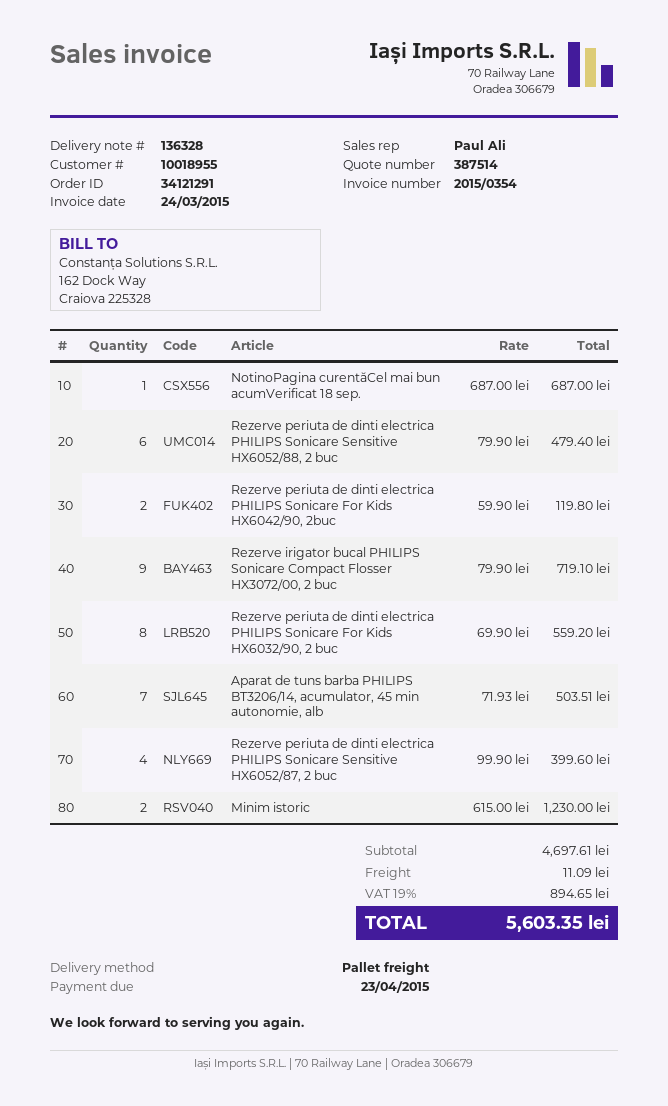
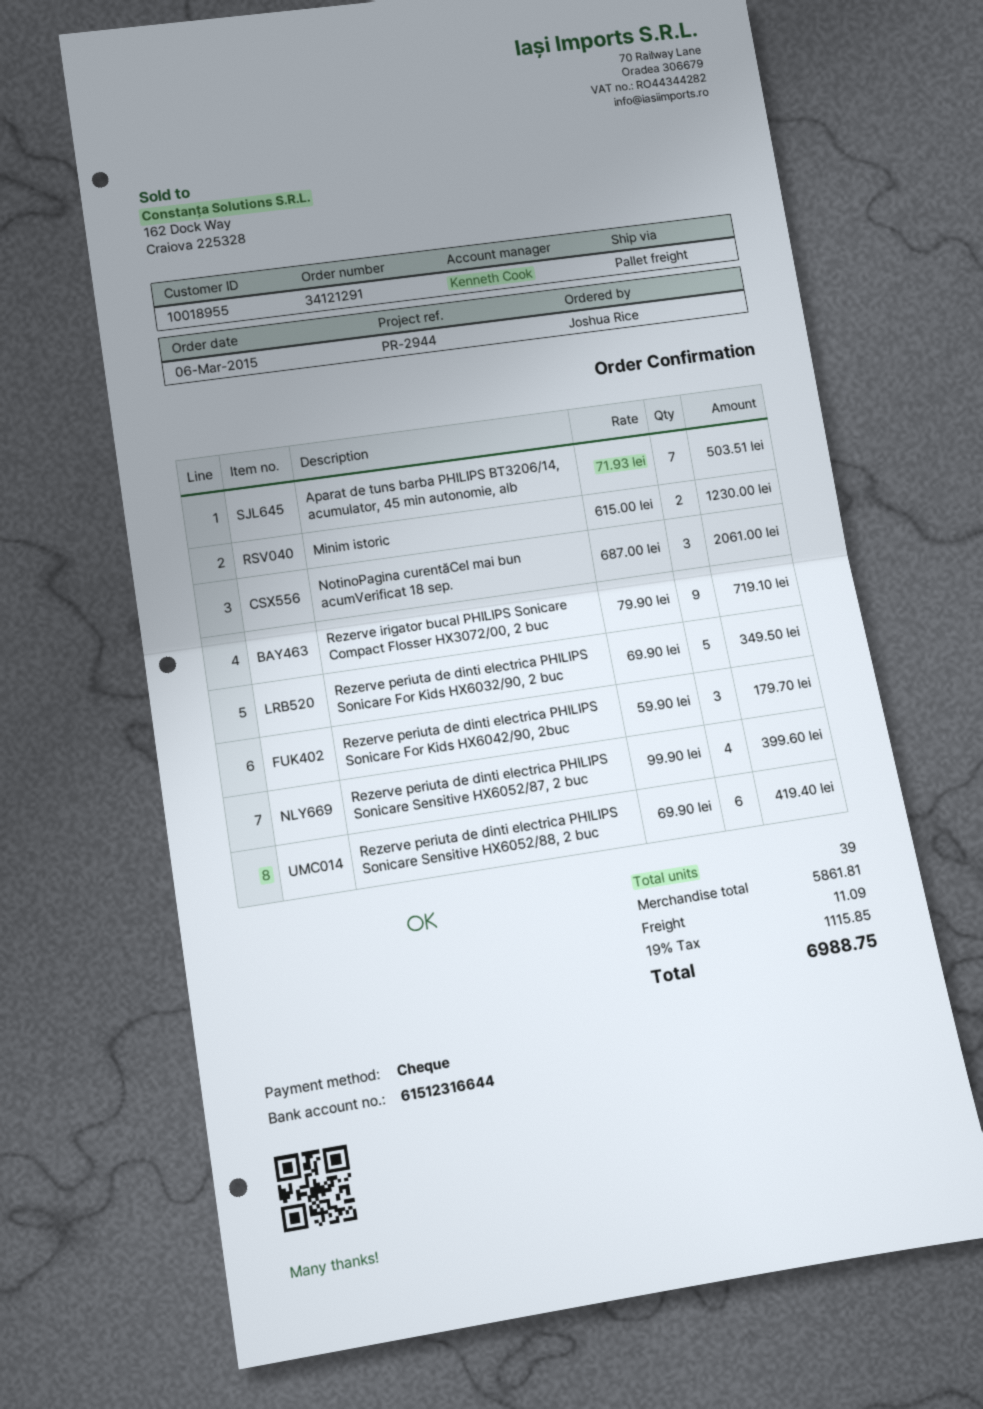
sales rep: Paul Ali -> Kenneth Cook
NotinoPagina curentăCel mai bun acumVerificat 18 sep.: 1 x 687.00 = 687.00 -> 3 x 687.00 = 2061.00
Rezerve periuta de dinti electrica PHILIPS Sonicare Sensitive HX6052/88, 2 buc: 6 x 79.90 = 479.40 -> 6 x 69.90 = 419.40
Rezerve periuta de dinti electrica PHILIPS Sonicare For Kids HX6042/90, 2buc: 2 x 59.90 = 119.80 -> 3 x 59.90 = 179.70
Rezerve periuta de dinti electrica PHILIPS Sonicare For Kids HX6032/90, 2 buc: 8 x 69.90 = 559.20 -> 5 x 69.90 = 349.50
subtotal: 4697.61 -> 5861.81
tax: 19% = 894.65 -> 19% = 1115.85
total: 5603.35 -> 6988.75

